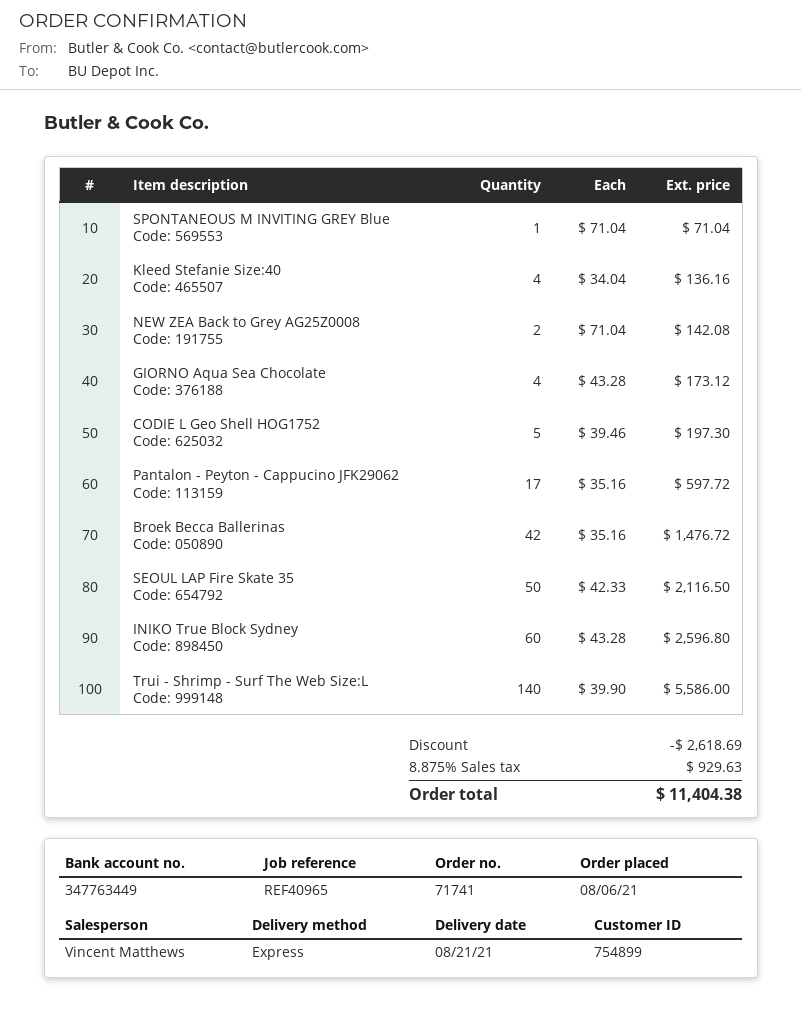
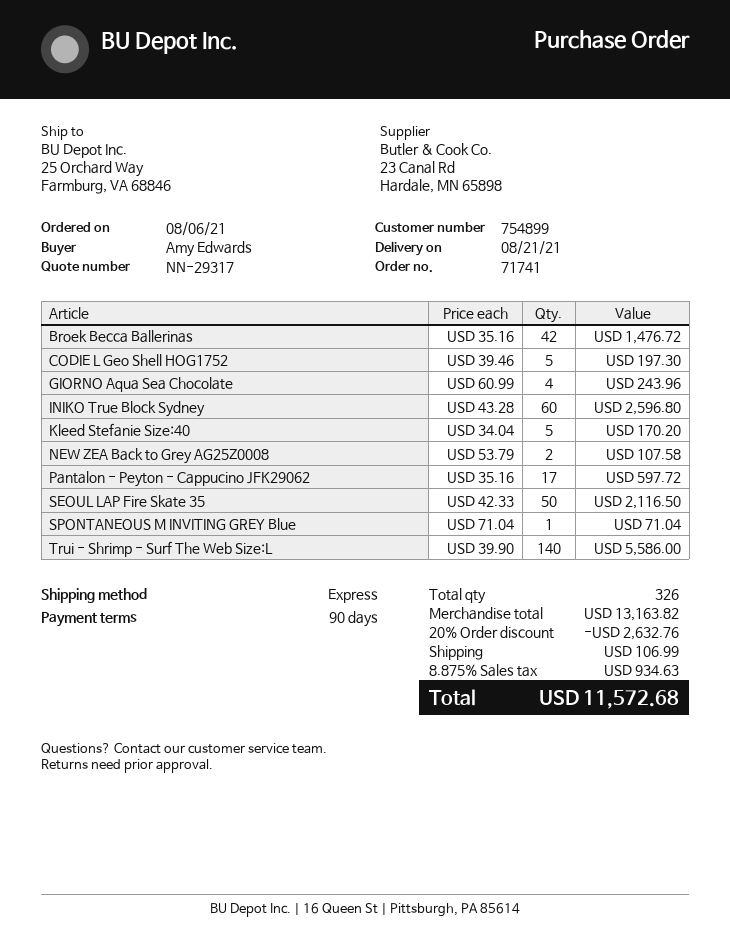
Kleed Stefanie Size:40: 4 x 34.04 = 136.16 -> 5 x 34.04 = 170.20
NEW ZEA Back to Grey AG25Z0008: 2 x 71.04 = 142.08 -> 2 x 53.79 = 107.58
GIORNO Aqua Sea Chocolate: 4 x 43.28 = 173.12 -> 4 x 60.99 = 243.96
discount: 2618.69 -> 2632.76
shipping: none -> 106.99
tax: 8.875% = 929.63 -> 8.875% = 934.63
total: 11404.38 -> 11572.68

